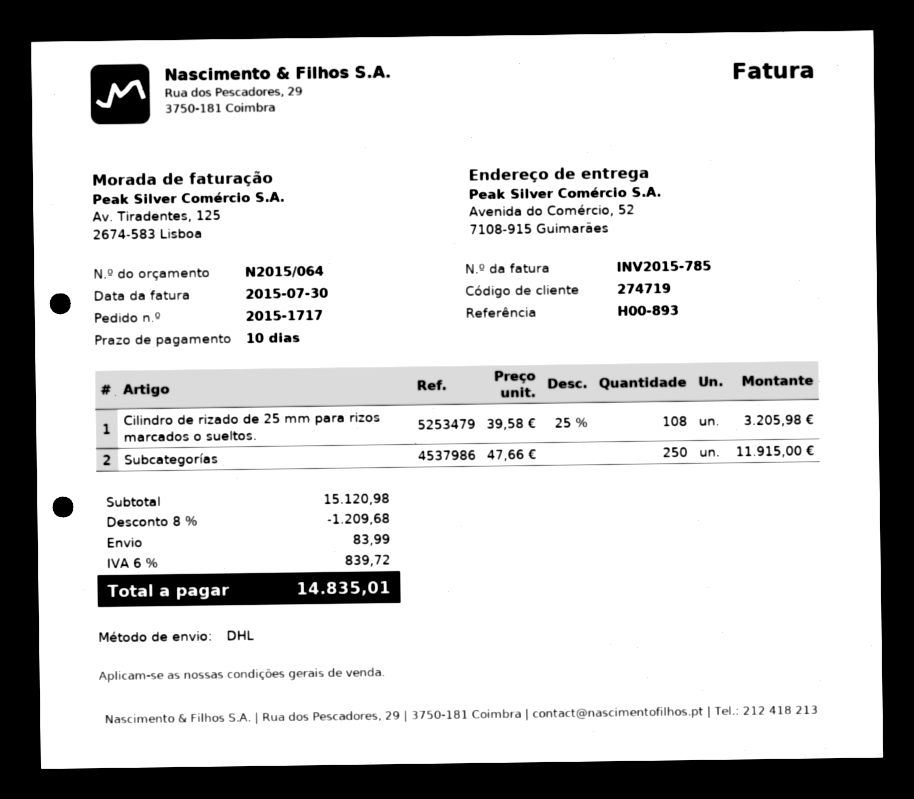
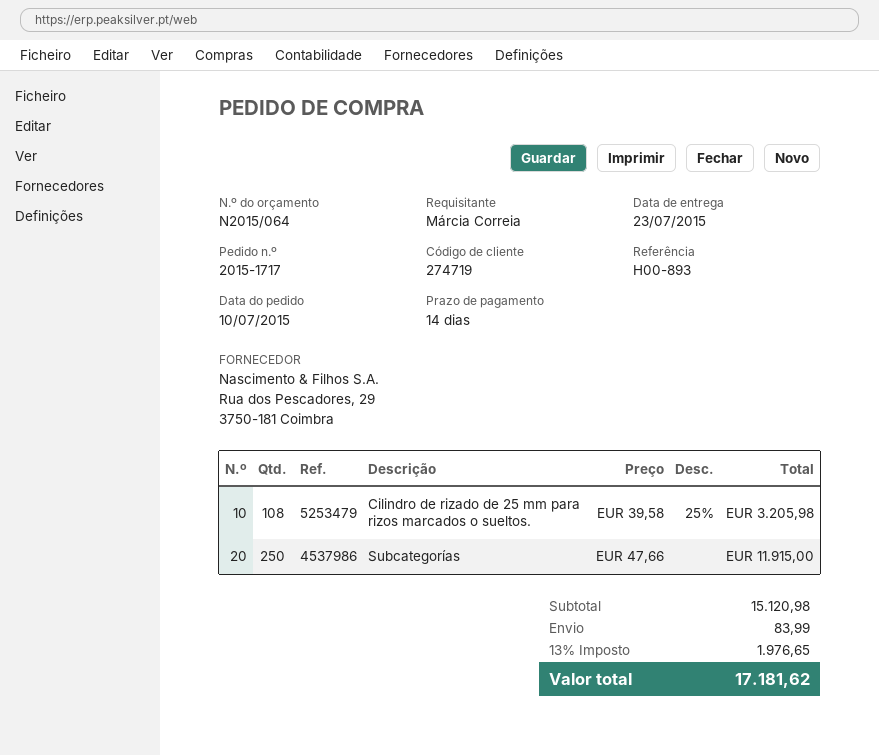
payment terms: 10 days -> 14 days
discount: 8% = 1209.68 -> none
tax: 6% = 839.72 -> 13% = 1976.65
total: 14835.01 -> 17181.62

